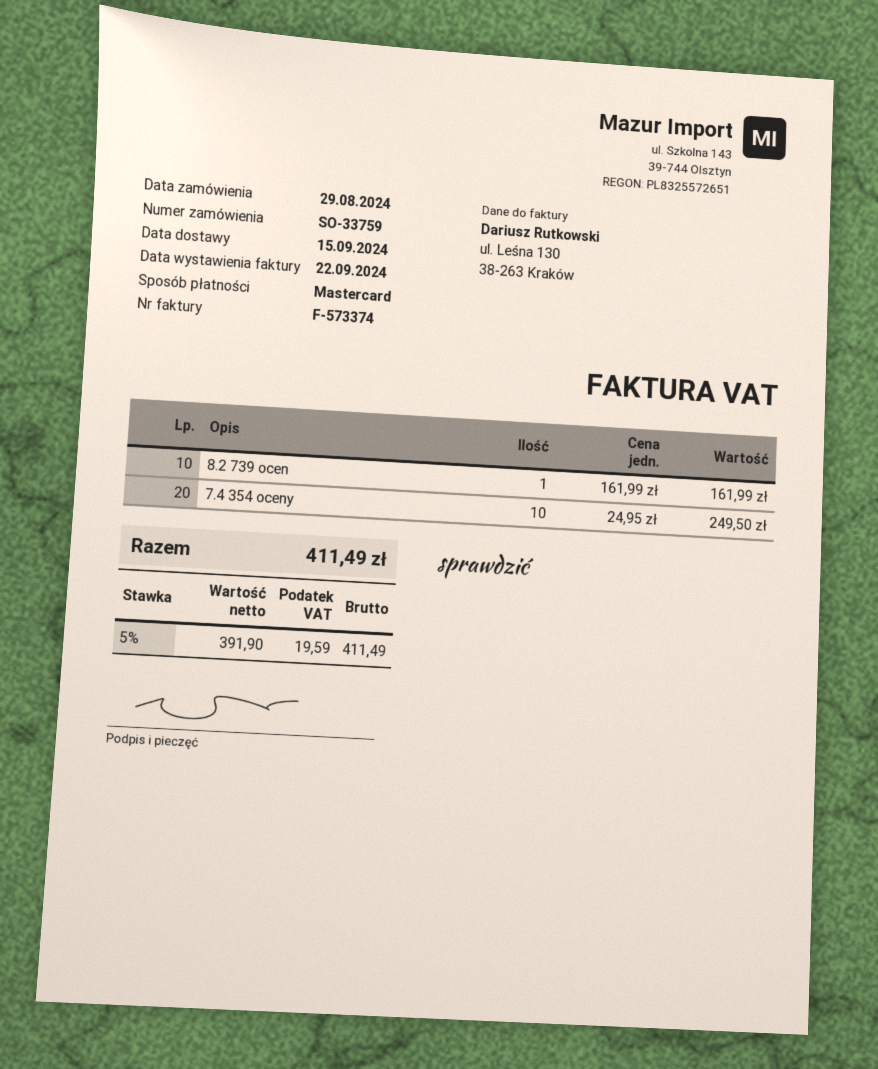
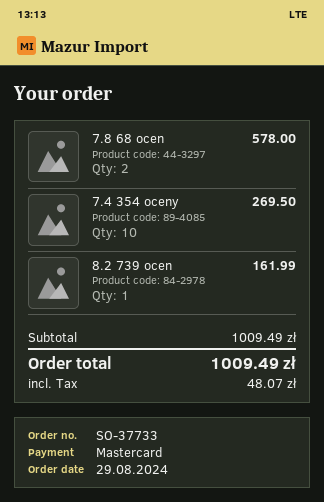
order number: SO-33759 -> SO-37733
7.4 354 oceny: 10 for 249.50 -> 10 for 269.50
7.8 68 ocen: none -> 2 for 578.00
tax: 19.59 -> 48.07
total: 411.49 -> 1009.49

